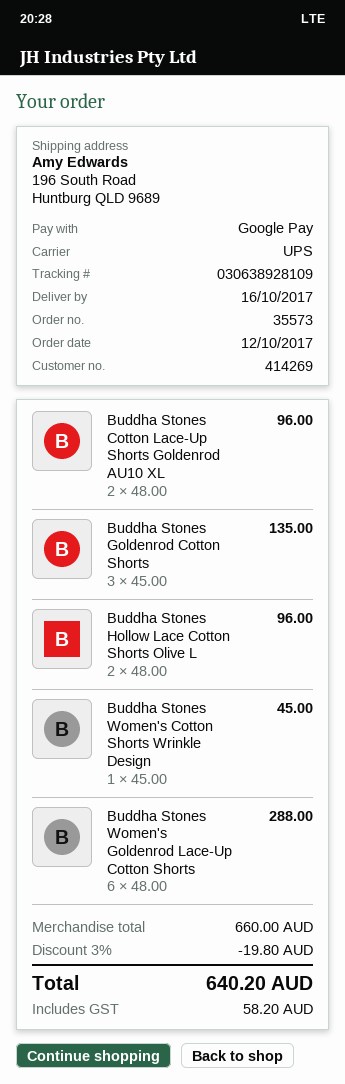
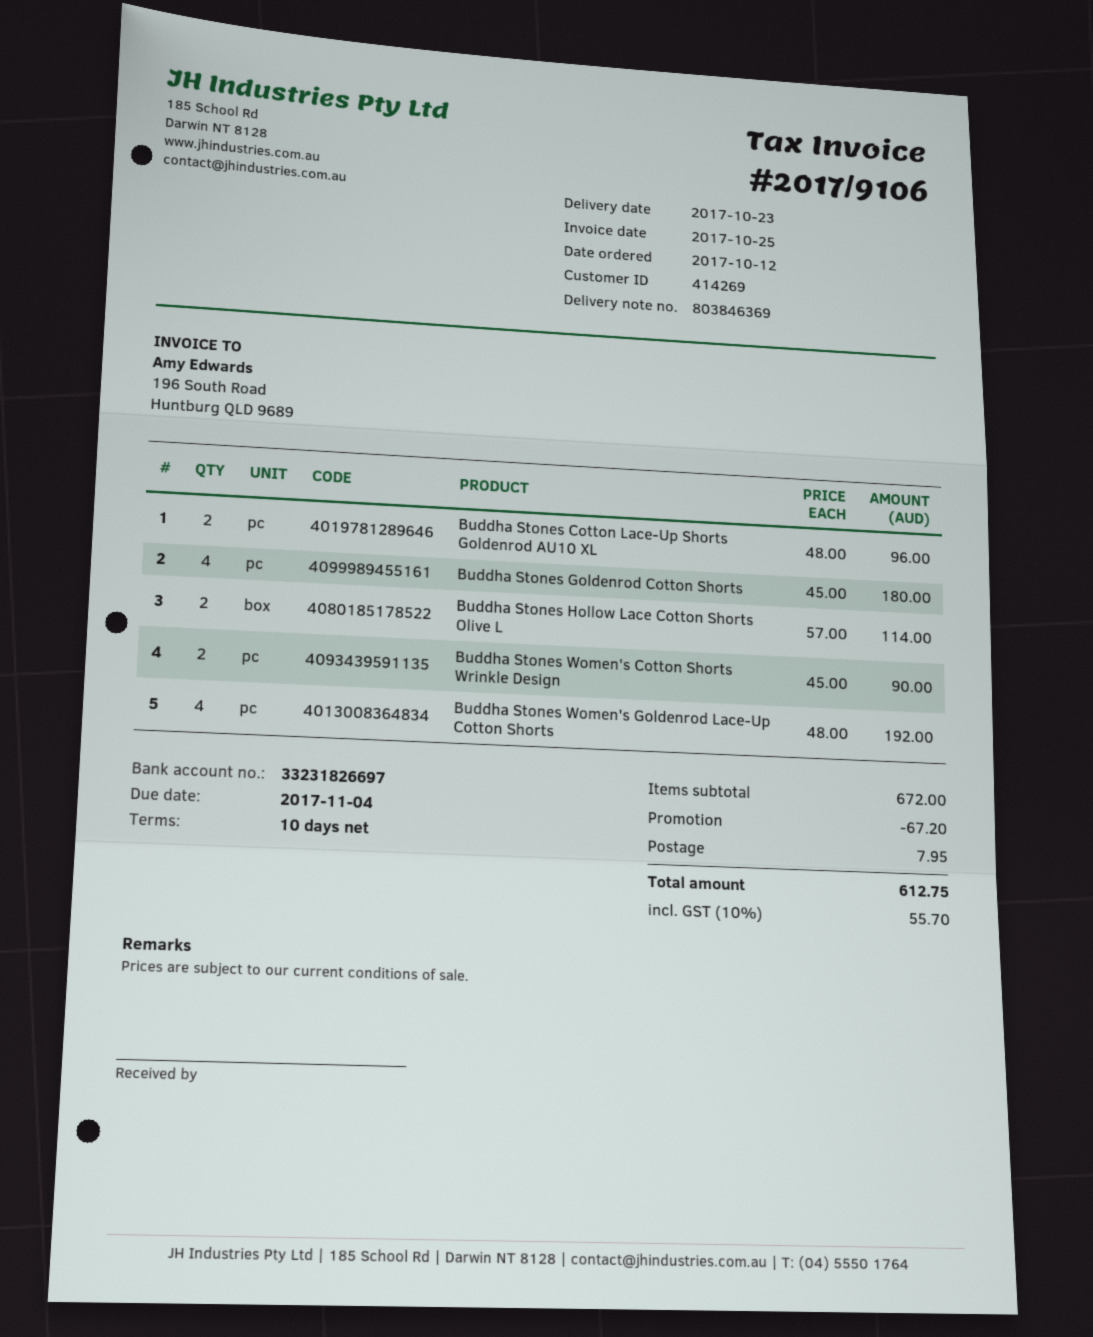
delivery date: 2017-10-16 -> 2017-10-23
Buddha Stones Goldenrod Cotton Shorts: 3 x 45.00 = 135.00 -> 4 x 45.00 = 180.00
Buddha Stones Hollow Lace Cotton Shorts Olive L: 2 x 48.00 = 96.00 -> 2 x 57.00 = 114.00
Buddha Stones Women's Cotton Shorts Wrinkle Design: 1 x 45.00 = 45.00 -> 2 x 45.00 = 90.00
Buddha Stones Women's Goldenrod Lace-Up Cotton Shorts: 6 x 48.00 = 288.00 -> 4 x 48.00 = 192.00
subtotal: 660.00 -> 672.00
discount: 19.80 -> 67.20
shipping: none -> 7.95
tax: 58.20 -> 55.70
total: 640.20 -> 612.75

